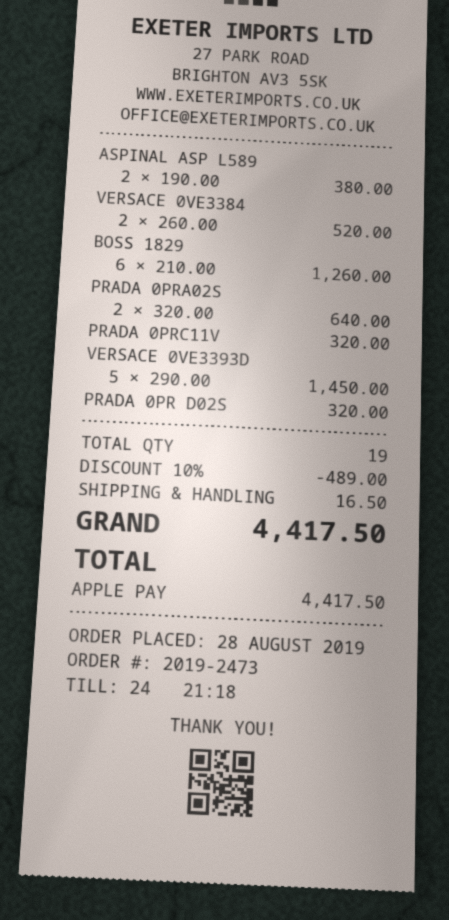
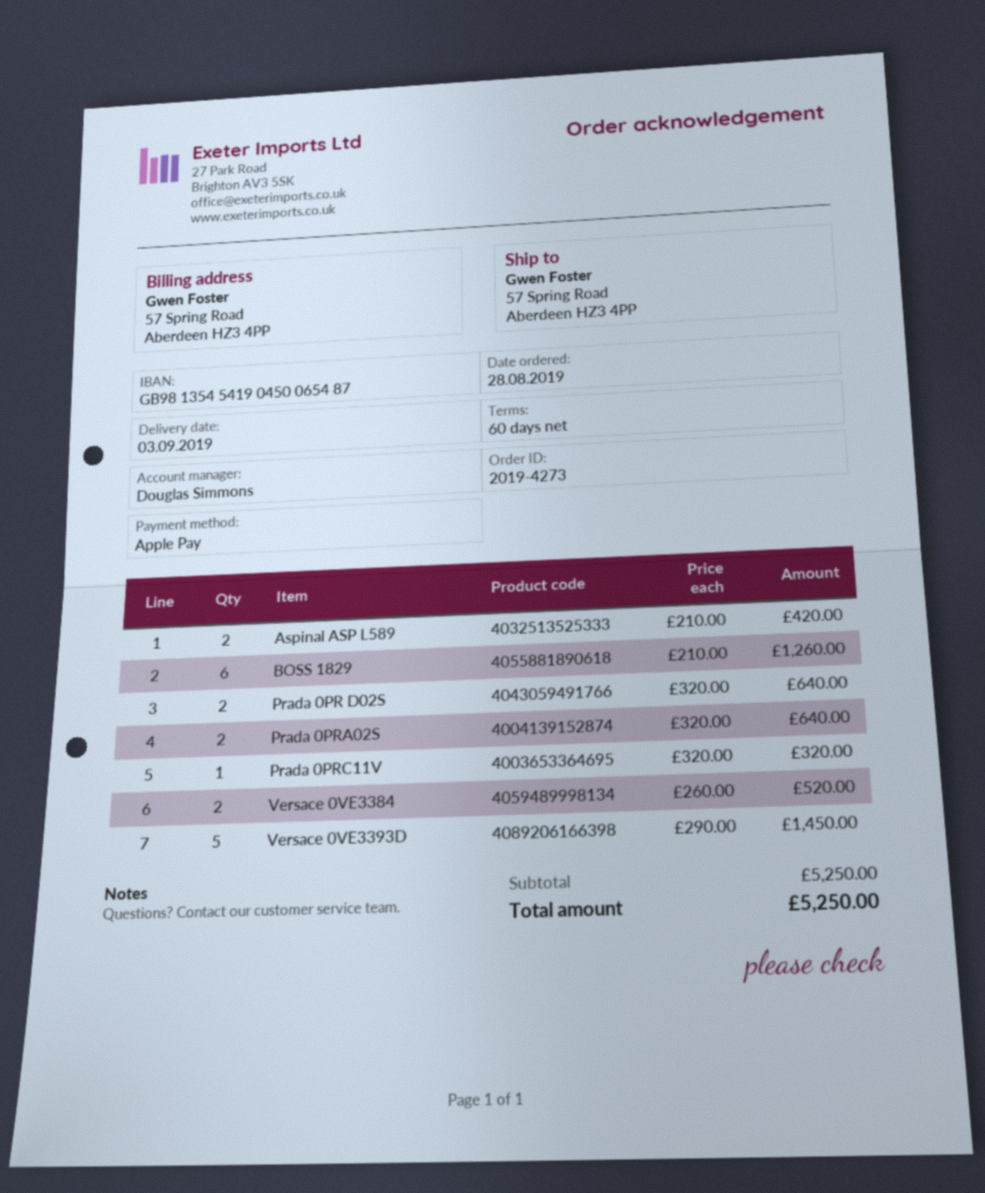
order number: 2019-2473 -> 2019-4273
ASPINAL ASP L589: 2 x 190.00 = 380.00 -> 2 x 210.00 = 420.00
PRADA 0PR D02S: 1 x 320.00 = 320.00 -> 2 x 320.00 = 640.00
discount: 10% = 489.00 -> none
shipping: 16.50 -> none
total: 4417.50 -> 5250.00

